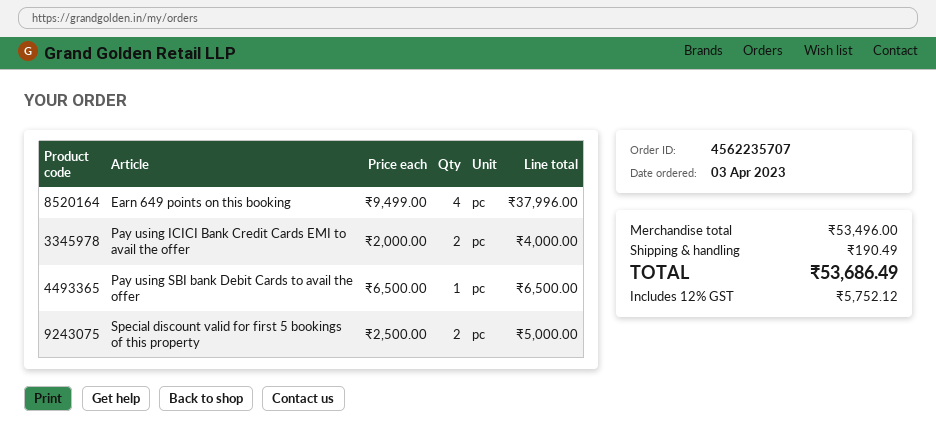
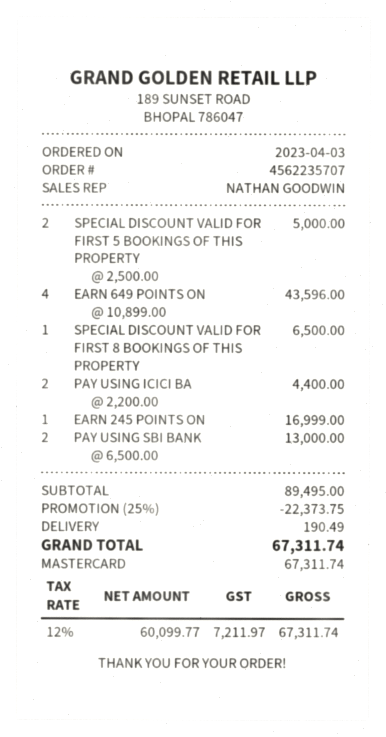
Earn 649 points on this booking: 4 x 9499.00 = 37996.00 -> 4 x 10899.00 = 43596.00
Pay using ICICI Bank Credit Cards EMI to avail the offer: 2 x 2000.00 = 4000.00 -> 2 x 2200.00 = 4400.00
Pay using SBI bank Debit Cards to avail the offer: 1 x 6500.00 = 6500.00 -> 2 x 6500.00 = 13000.00
SPECIAL DISCOUNT VALID FOR FIRST 8 BOOKINGS OF THIS PROPERTY: none -> 1 x 6500.00 = 6500.00
EARN 245 POINTS ON: none -> 1 x 16999.00 = 16999.00
subtotal: 53496.00 -> 89495.00
discount: none -> 25% = 22373.75
tax: 12% = 5752.12 -> 12% = 7211.97
total: 53686.49 -> 67311.74

